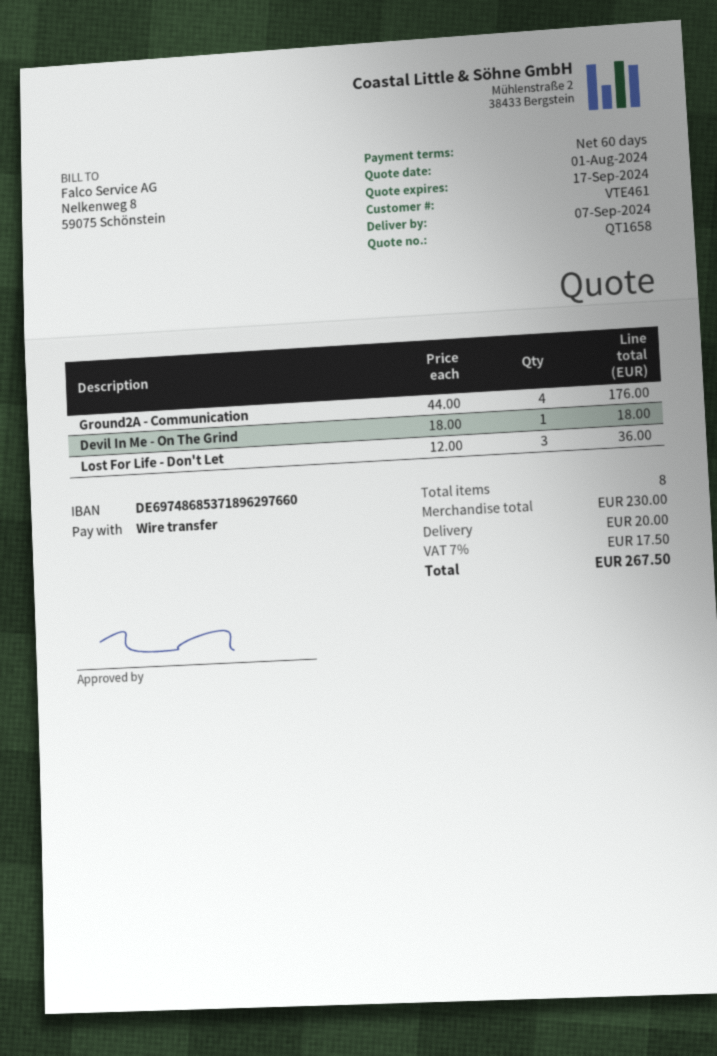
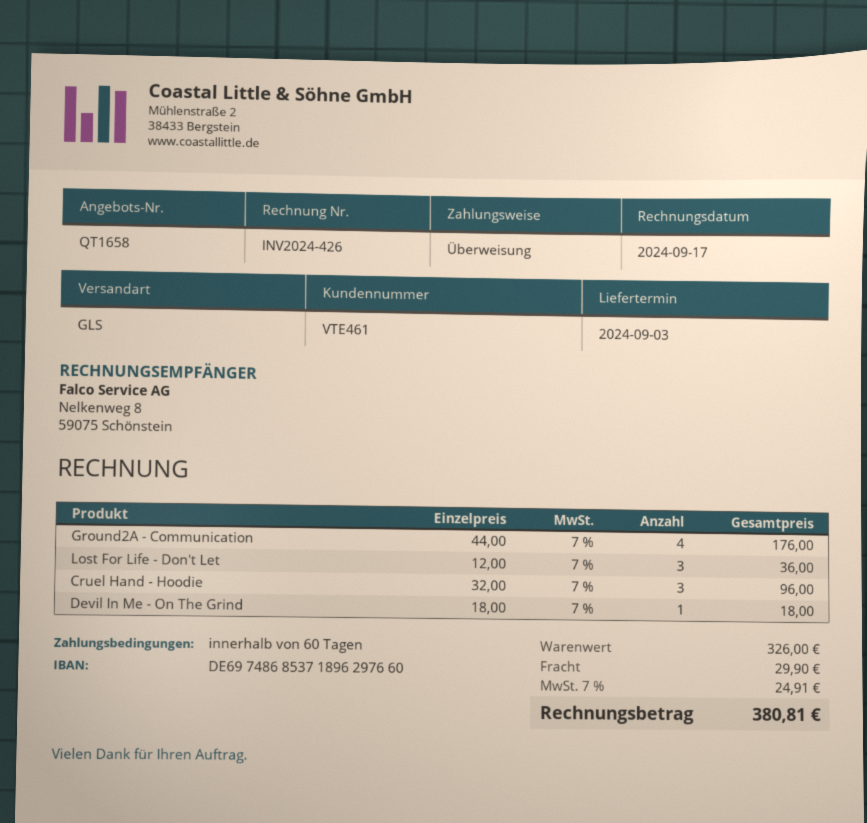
delivery date: 2024-09-07 -> 2024-09-03
Cruel Hand - Hoodie: none -> 3 x 32.00 = 96.00
subtotal: 230.00 -> 326.00
shipping: 20.00 -> 29.90
tax: 7% = 17.50 -> 7% = 24.91
total: 267.50 -> 380.81

